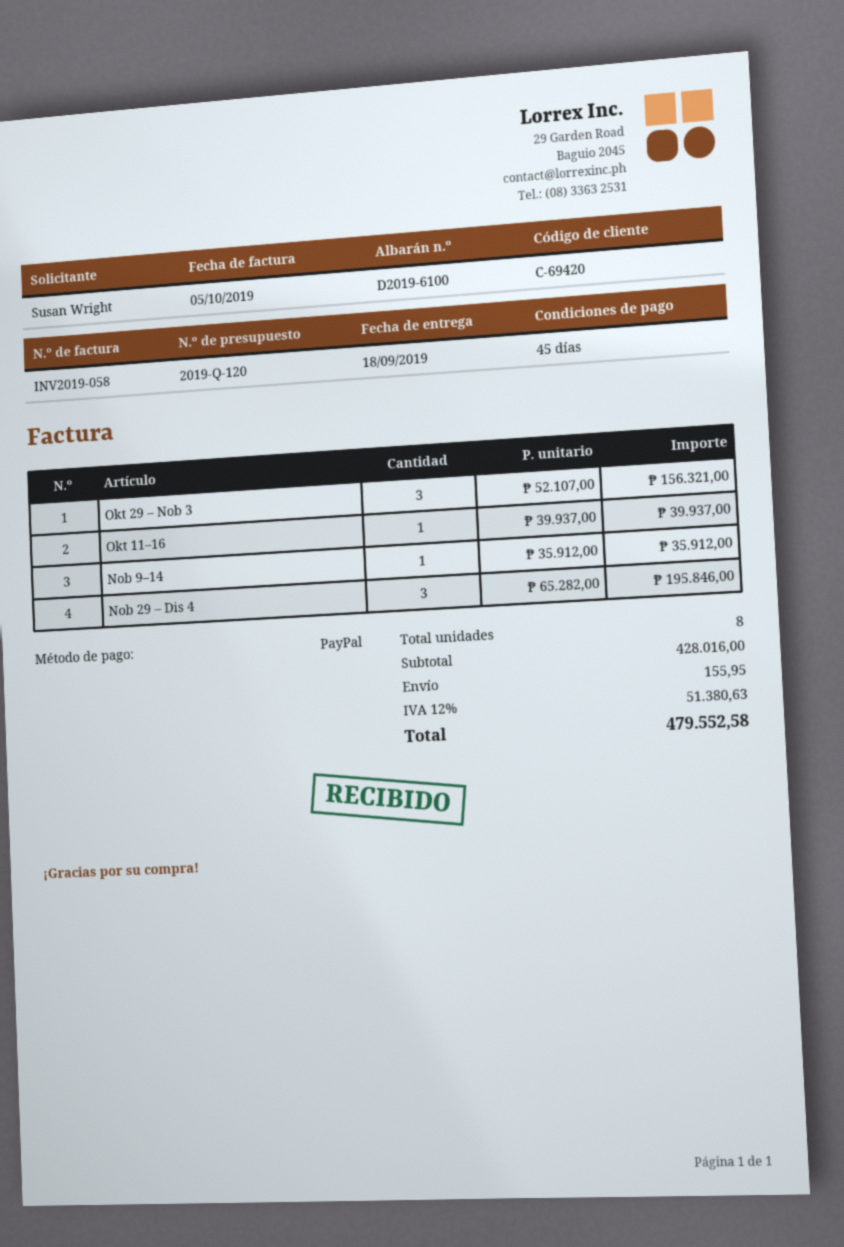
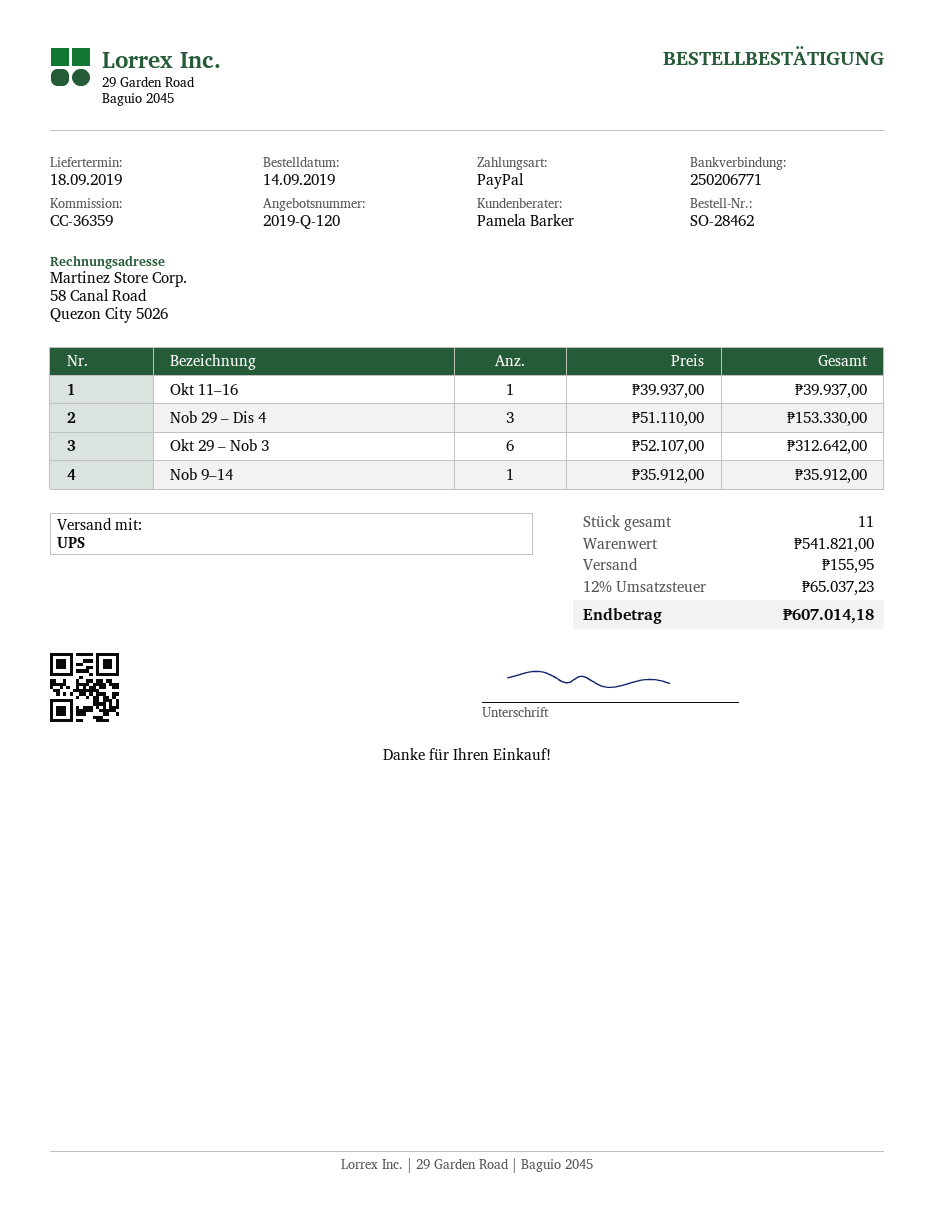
Okt 29 – Nob 3: 3 x 52107.00 = 156321.00 -> 6 x 52107.00 = 312642.00
Nob 29 – Dis 4: 3 x 65282.00 = 195846.00 -> 3 x 51110.00 = 153330.00
total quantity: 8 -> 11
subtotal: 428016.00 -> 541821.00
tax: 12% = 51380.63 -> 12% = 65037.23
total: 479552.58 -> 607014.18

